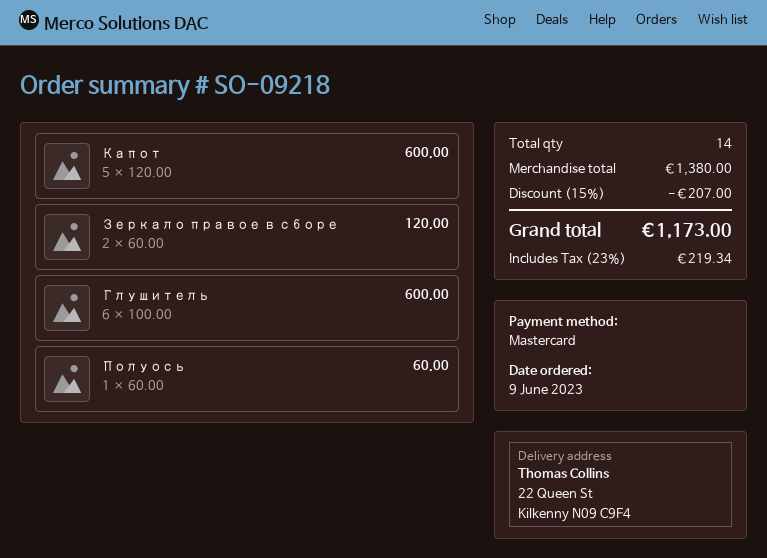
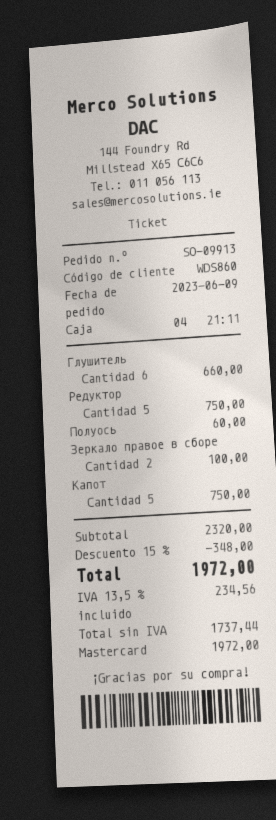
order number: SO-09218 -> SO-09913
Капот: 5 for 600.00 -> 5 for 750.00
Зеркало правое в сборе: 2 for 120.00 -> 2 for 100.00
Глушитель: 6 for 600.00 -> 6 for 660.00
Редуктор: none -> 5 for 750.00
subtotal: 1380.00 -> 2320.00
discount: 15% = 207.00 -> 15% = 348.00
tax: 23% = 219.34 -> 13.5% = 234.56
total: 1173.00 -> 1972.00

